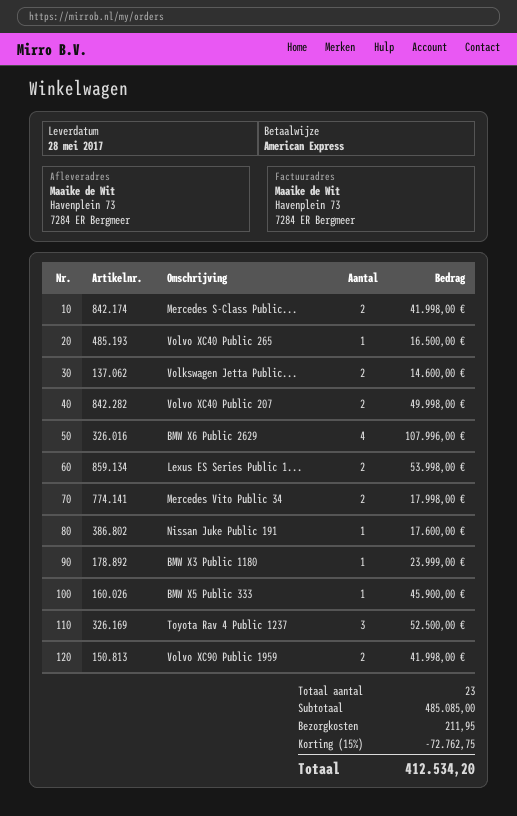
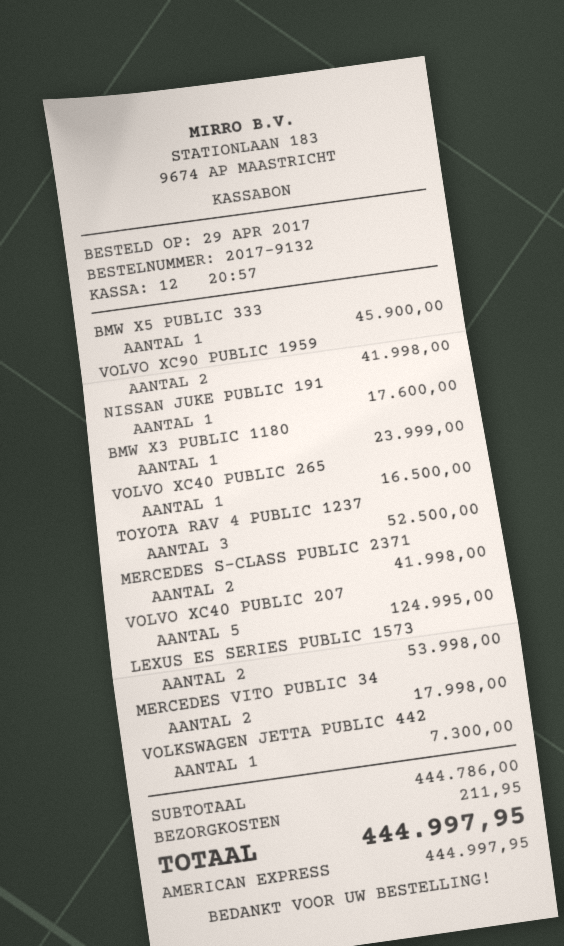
Volkswagen Jetta Public...: 2 for 14600.00 -> 1 for 7300.00
Volvo XC40 Public 207: 2 for 49998.00 -> 5 for 124995.00
BMW X6 Public 2629: 4 for 107996.00 -> none
subtotal: 485085.00 -> 444786.00
discount: 15% = 72762.75 -> none
total: 412534.20 -> 444997.95

